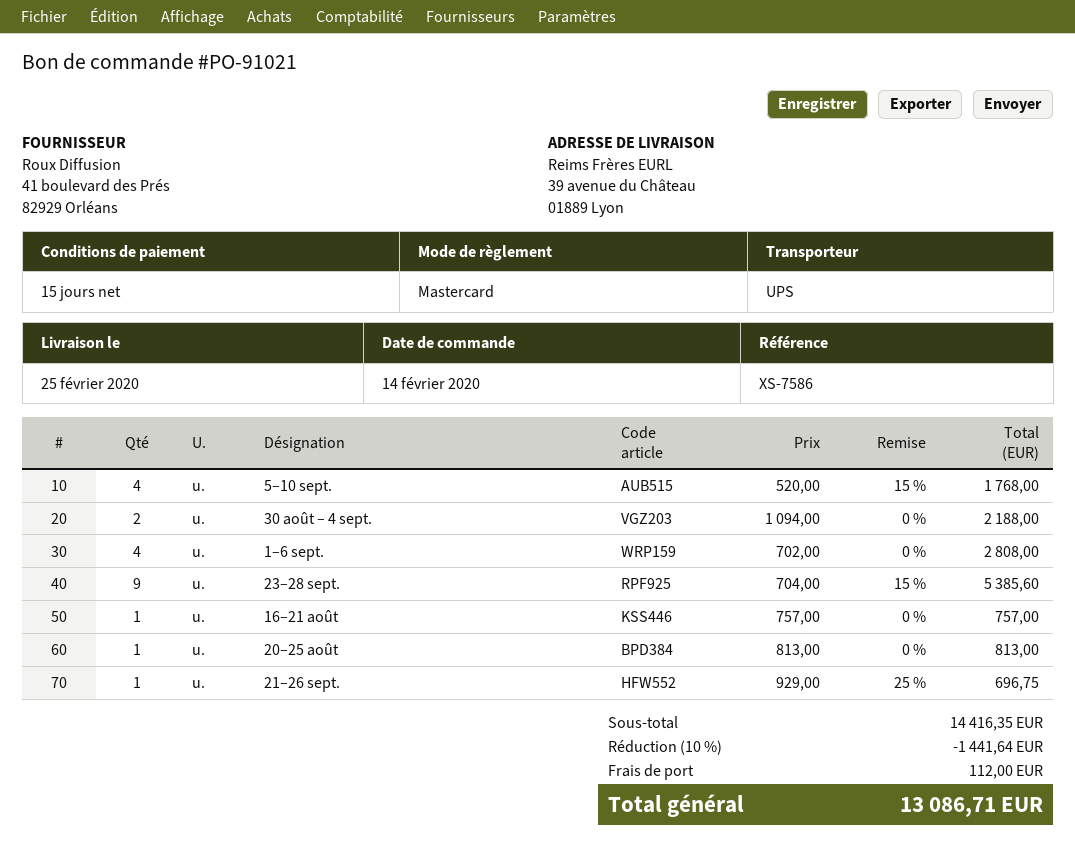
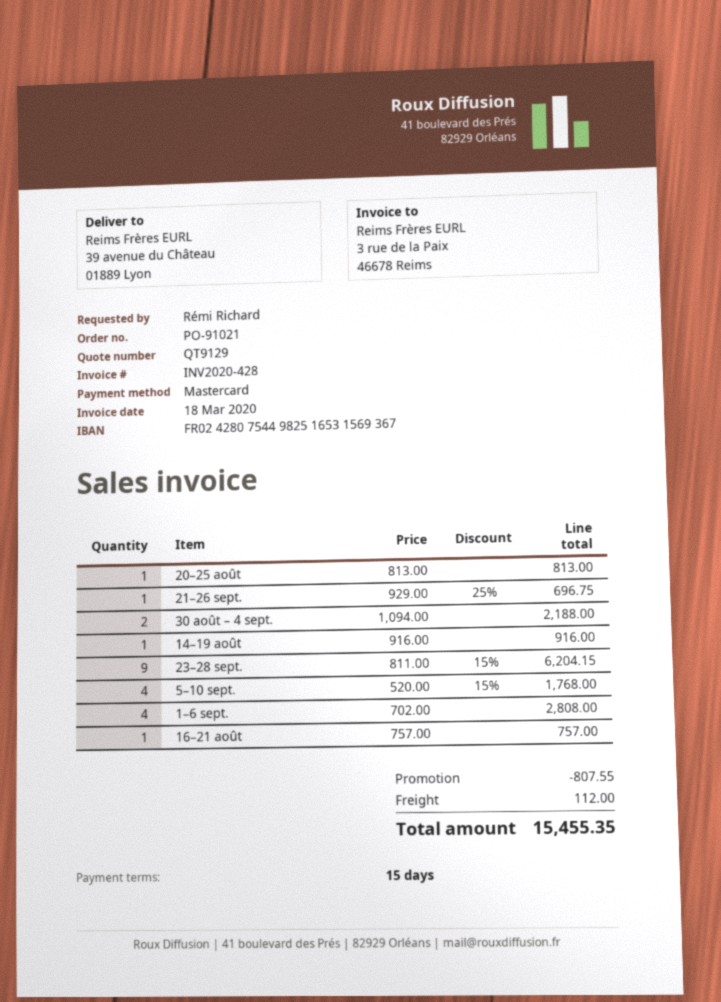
23–28 sept.: 9 x 704.00 - 15% = 5385.60 -> 9 x 811.00 - 15% = 6204.15
14–19 août: none -> 1 x 916.00 = 916.00
discount: 1441.64 -> 807.55
total: 13086.71 -> 15455.35

